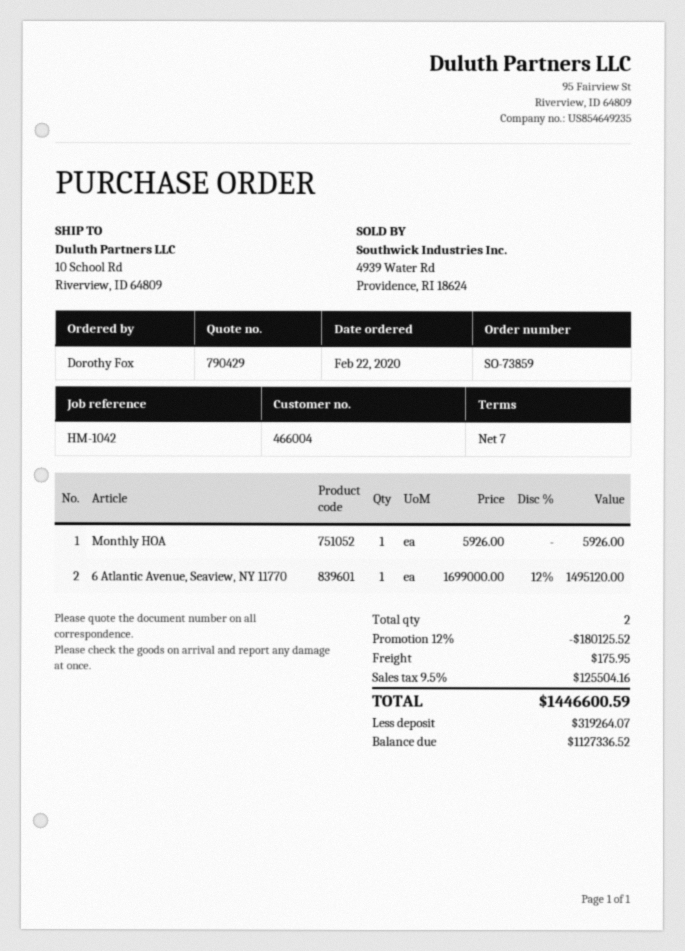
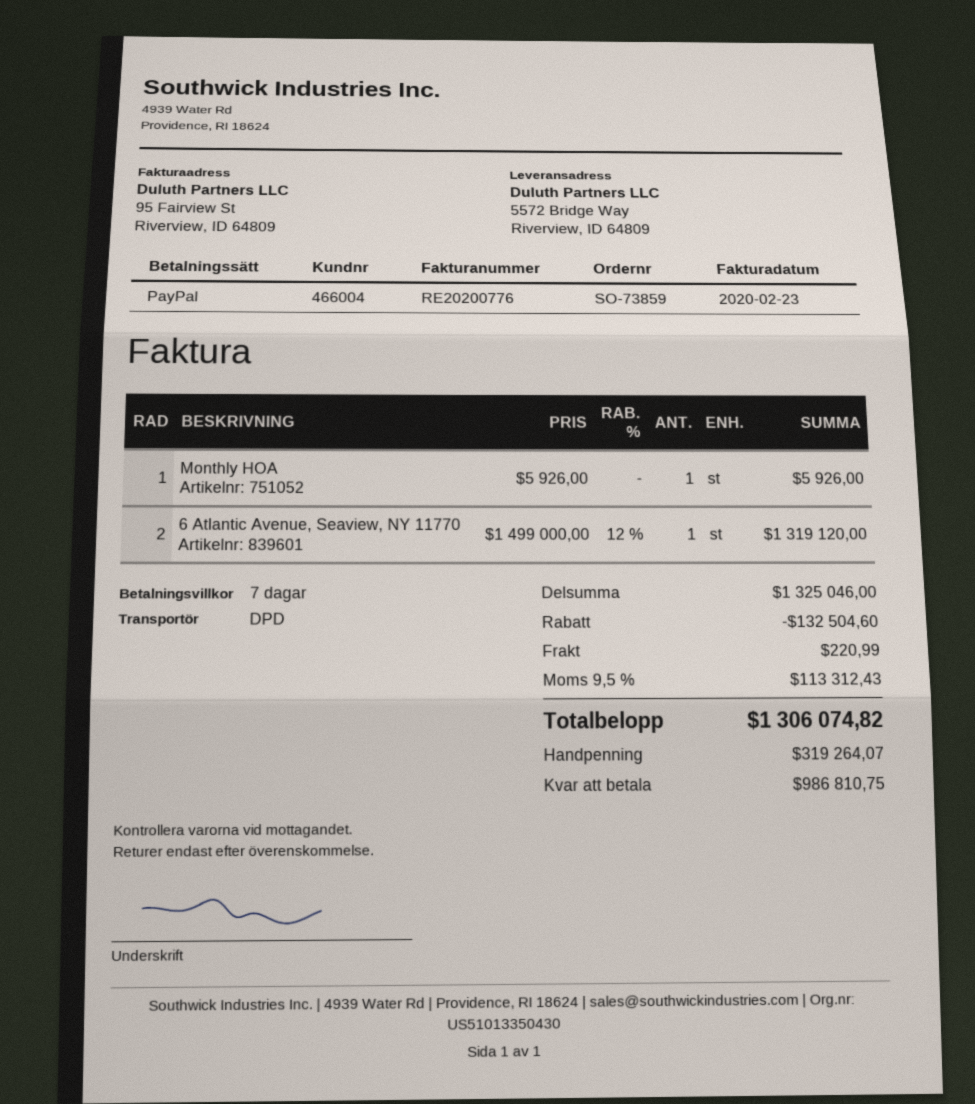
ship to: 10 School Rd, Riverview, ID 64809 -> 5572 Bridge Way, Riverview, ID 64809
6 Atlantic Avenue, Seaview, NY 11770: 1 x 1699000.00 - 12% = 1495120.00 -> 1 x 1499000.00 - 12% = 1319120.00
discount: 180125.52 -> 132504.60
shipping: 175.95 -> 220.99
tax: 9.5% = 125504.16 -> 9.5% = 113312.43
total: 1446600.59 -> 1306074.82
balance: 1127336.52 -> 986810.75

